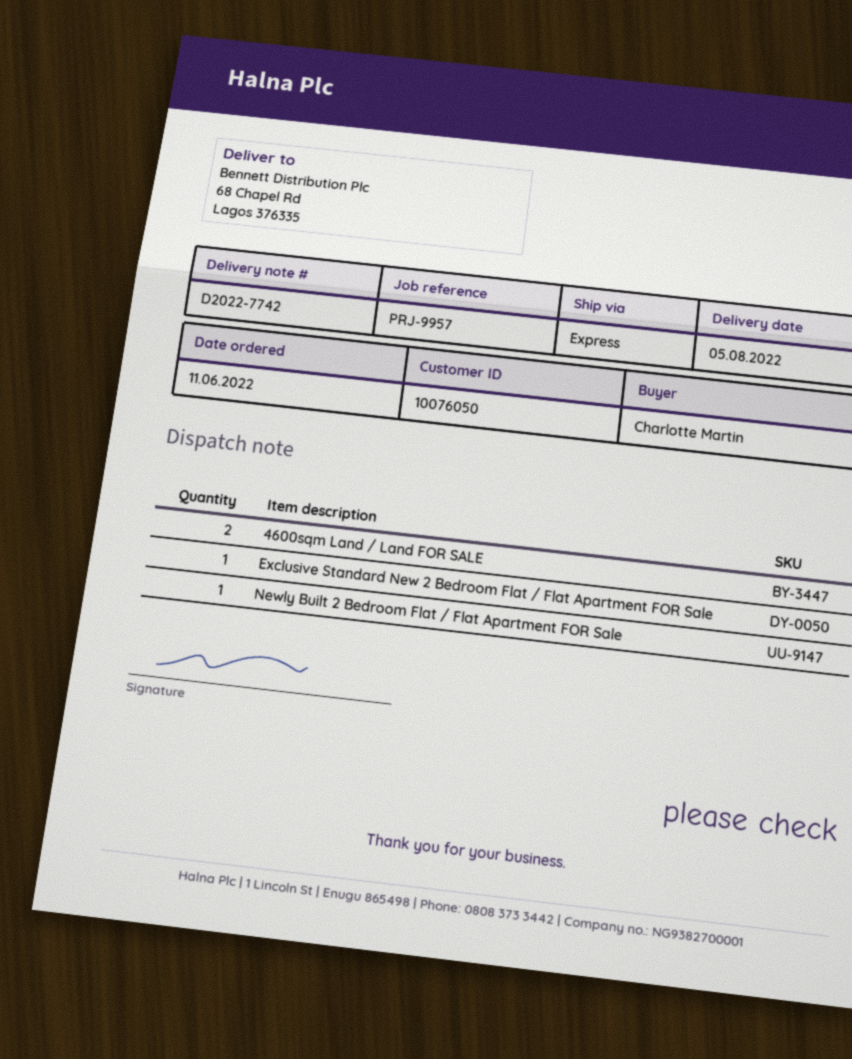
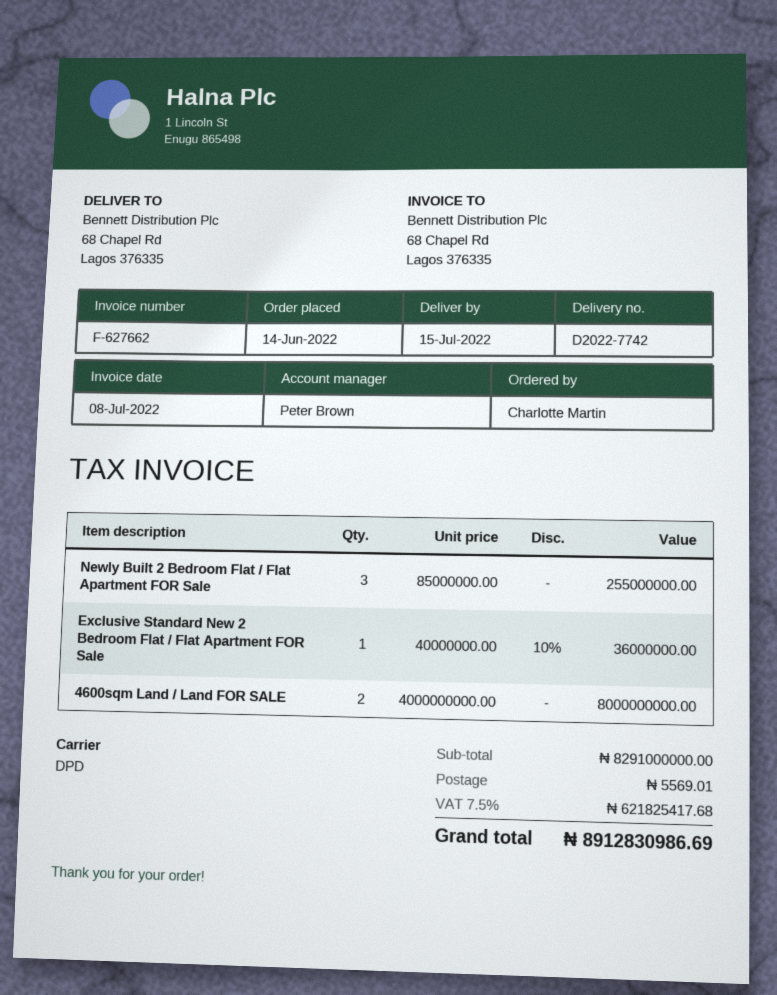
order date: 2022-06-11 -> 2022-06-14
delivery date: 2022-08-05 -> 2022-07-15
shipping method: express -> DPD
Newly Built 2 Bedroom Flat / Flat Apartment FOR Sale: 1 -> 3

